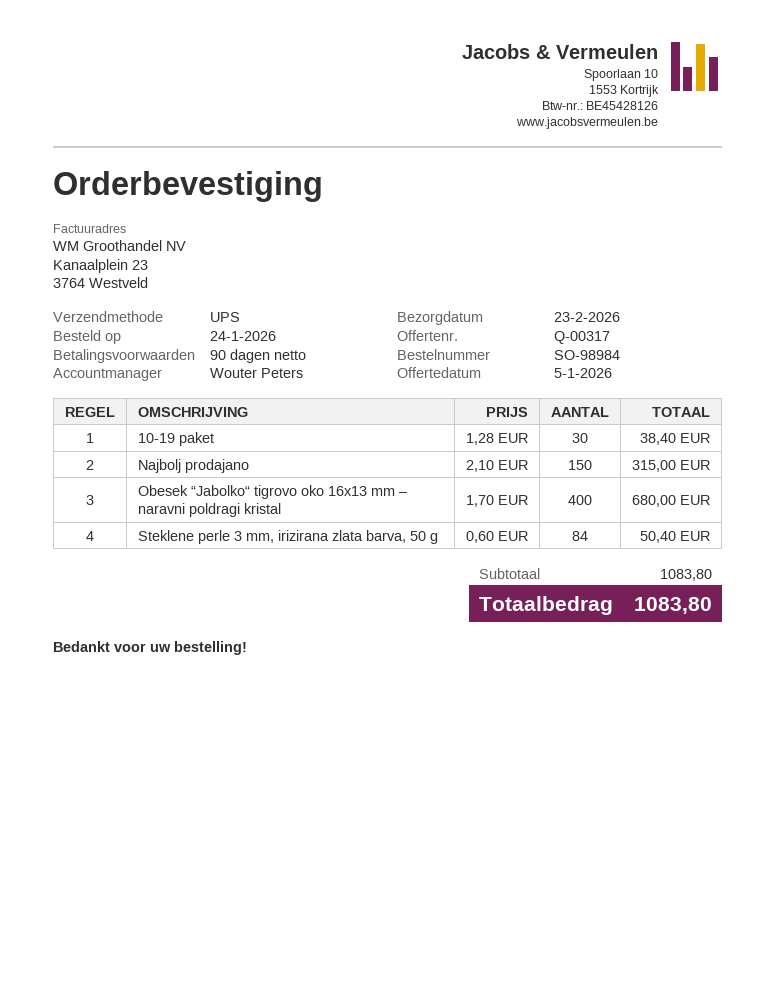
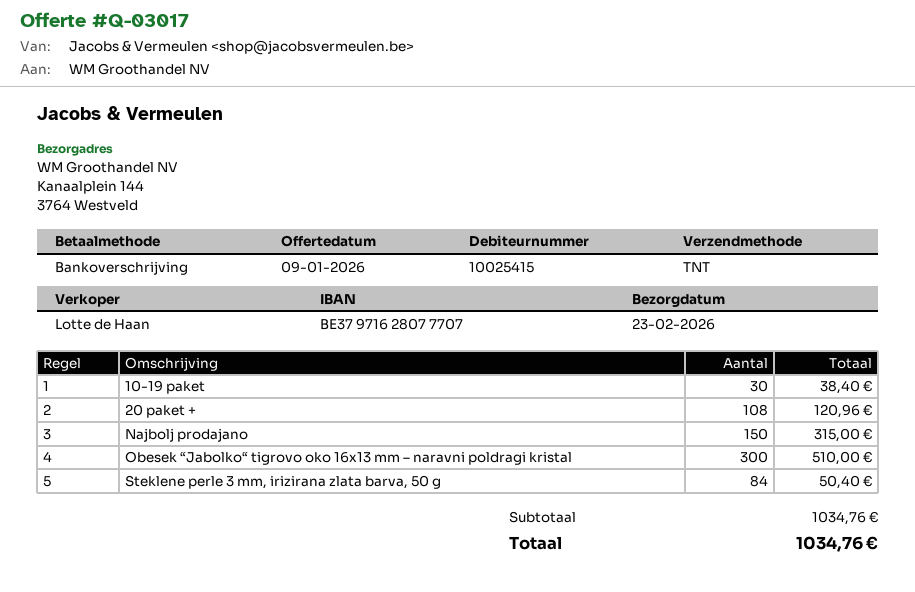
quote number: Q-00317 -> Q-03017
quote date: 2026-01-05 -> 2026-01-09
sales rep: Wouter Peters -> Lotte de Haan
shipping method: UPS -> TNT
Obesek “Jabolko“ tigrovo oko 16x13 mm – naravni poldragi kristal: 400 for 680.00 -> 300 for 510.00
20 paket +: none -> 108 for 120.96
subtotal: 1083.80 -> 1034.76
total: 1083.80 -> 1034.76

